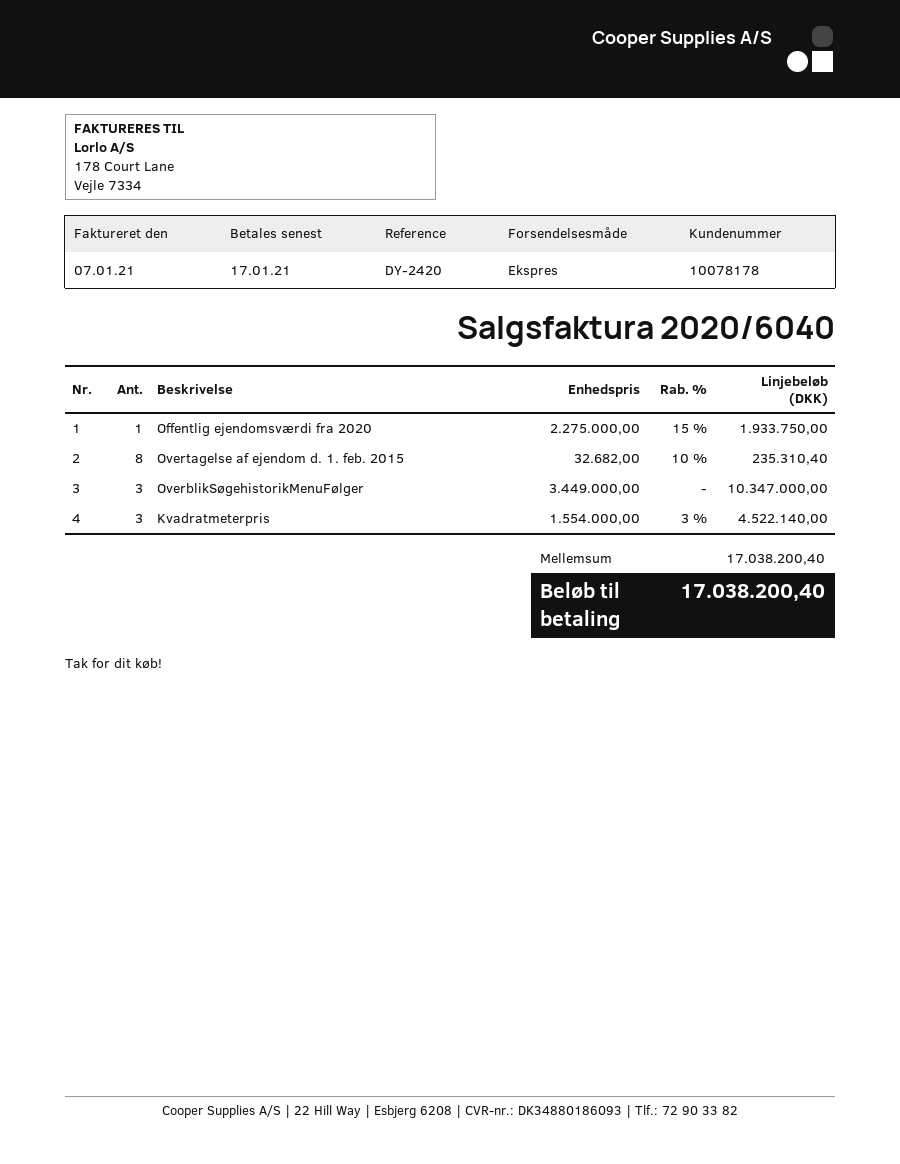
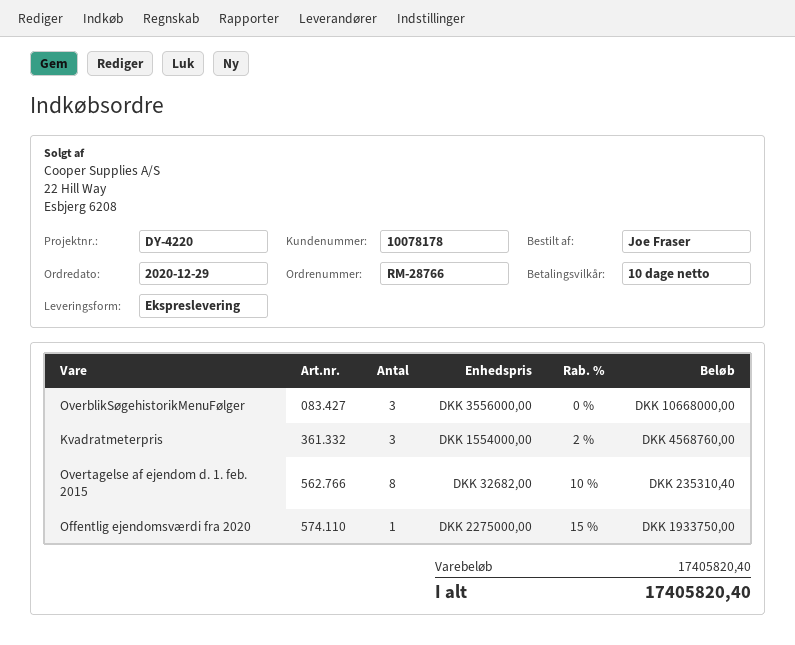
reference: DY-2420 -> DY-4220
OverblikSøgehistorikMenuFølger: 3 x 3449000.00 = 10347000.00 -> 3 x 3556000.00 = 10668000.00
Kvadratmeterpris: 3 x 1554000.00 - 3% = 4522140.00 -> 3 x 1554000.00 - 2% = 4568760.00
subtotal: 17038200.40 -> 17405820.40
total: 17038200.40 -> 17405820.40

